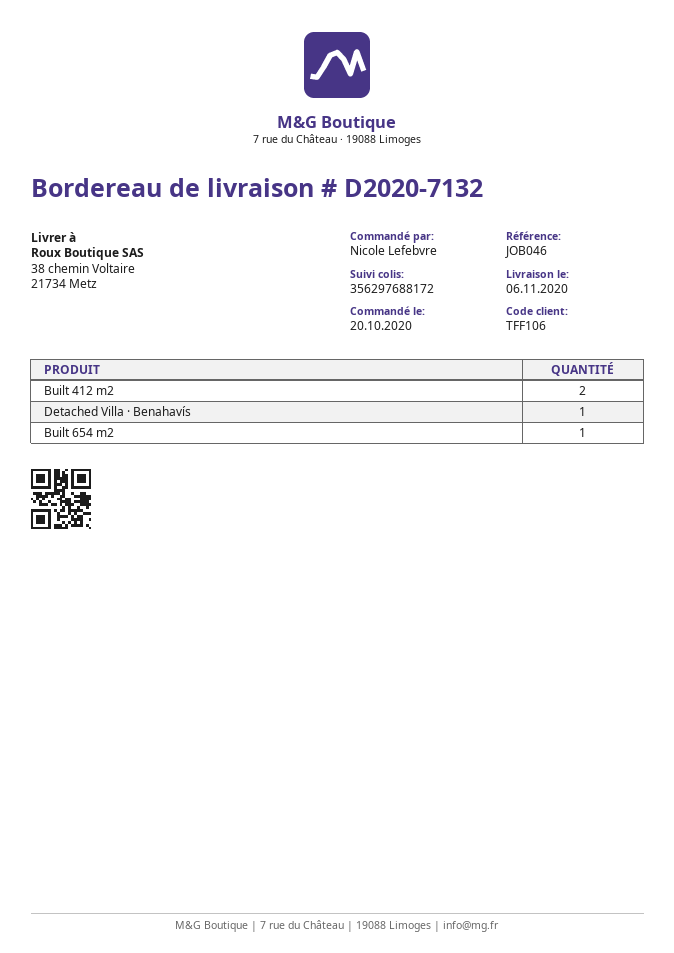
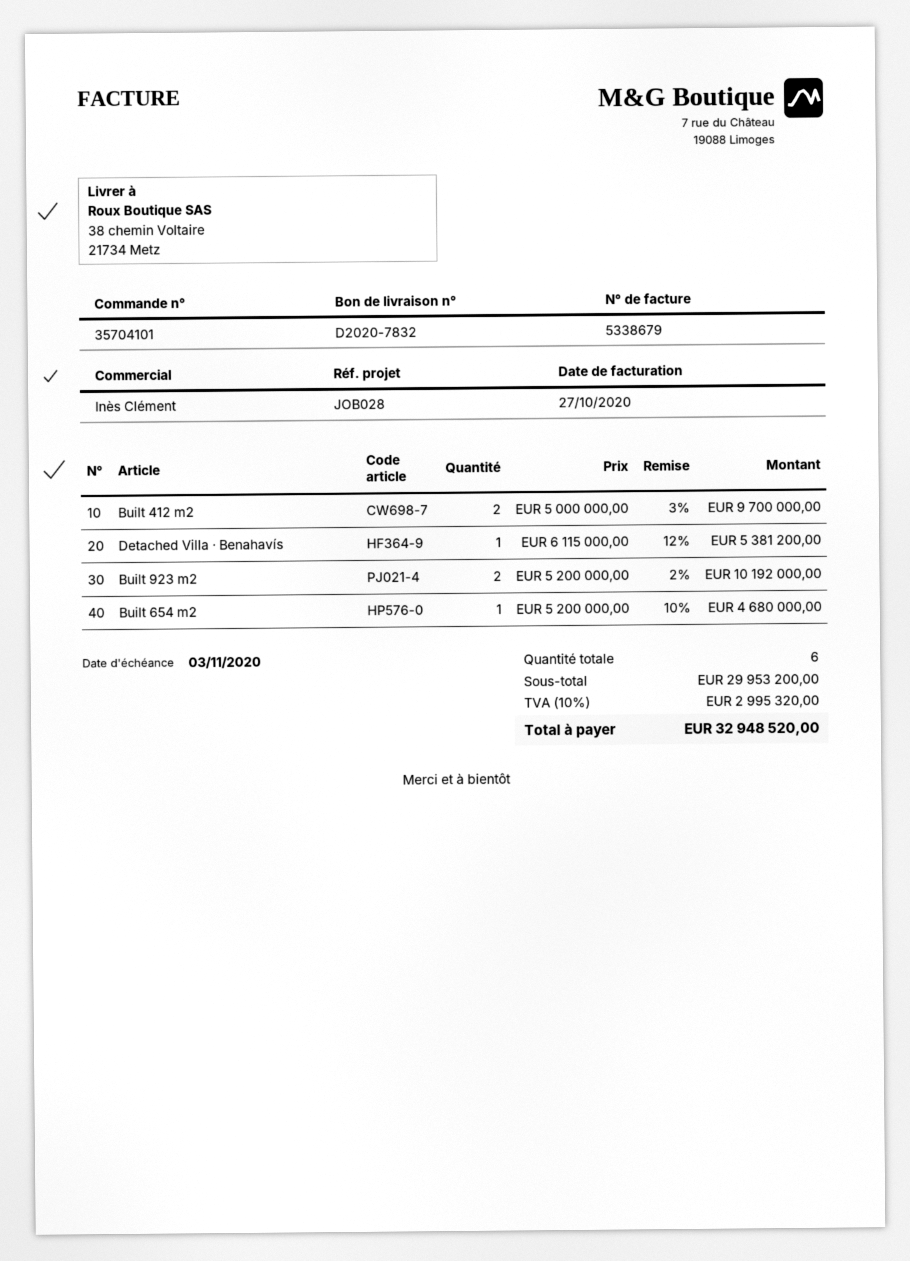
delivery note number: D2020-7132 -> D2020-7832
reference: JOB046 -> JOB028
Built 923 m2: none -> 2

